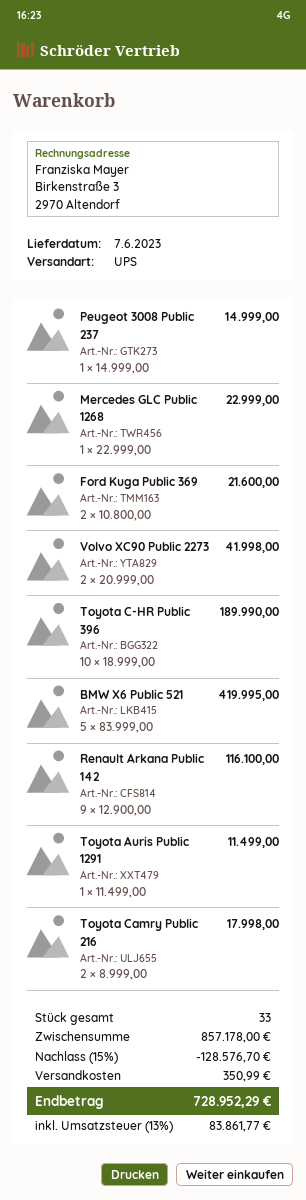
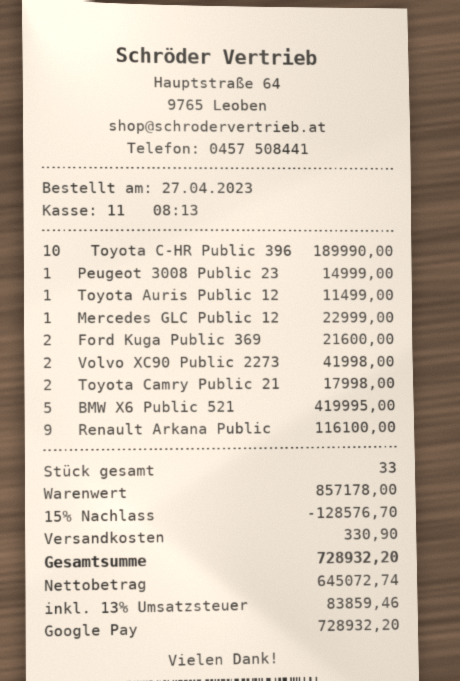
shipping: 350.99 -> 330.90
tax: 13% = 83861.77 -> 13% = 83859.46
total: 728952.29 -> 728932.20

